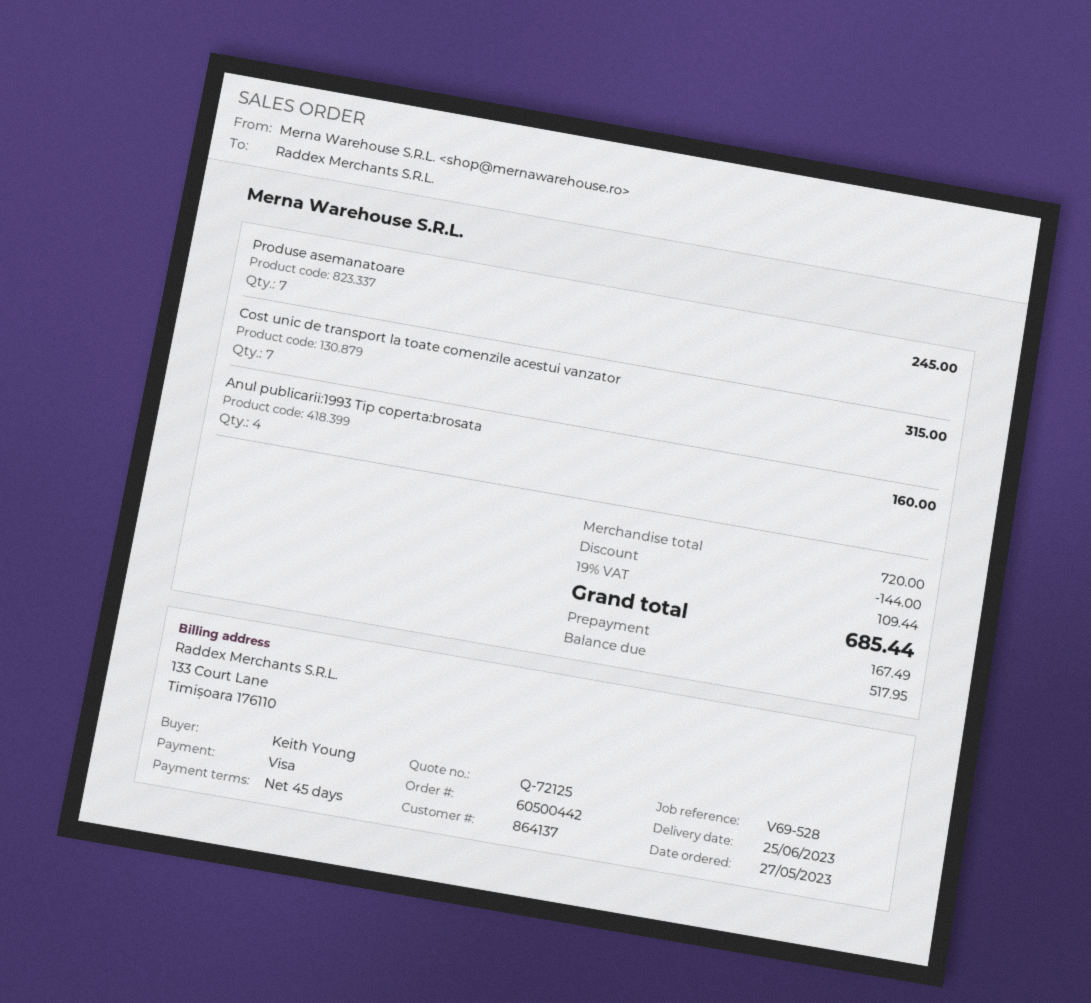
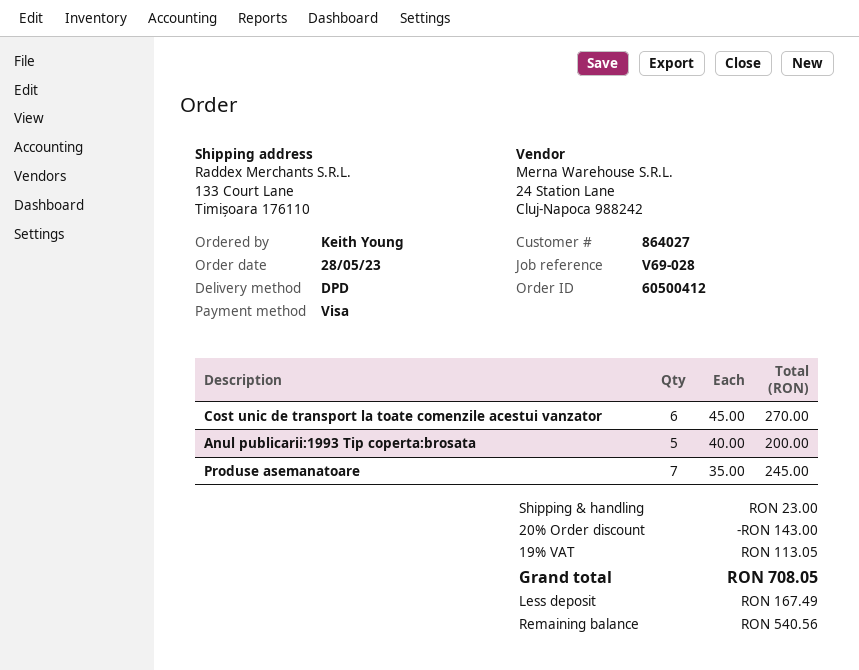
order number: 60500442 -> 60500412
order date: 2023-05-27 -> 2023-05-28
customer number: 864137 -> 864027
reference: V69-528 -> V69-028
Cost unic de transport la toate comenzile acestui vanzator: 7 for 315.00 -> 6 for 270.00
Anul publicarii:1993 Tip coperta:brosata: 4 for 160.00 -> 5 for 200.00
discount: 144.00 -> 143.00
shipping: none -> 23.00
tax: 19% = 109.44 -> 19% = 113.05
total: 685.44 -> 708.05
balance: 517.95 -> 540.56

